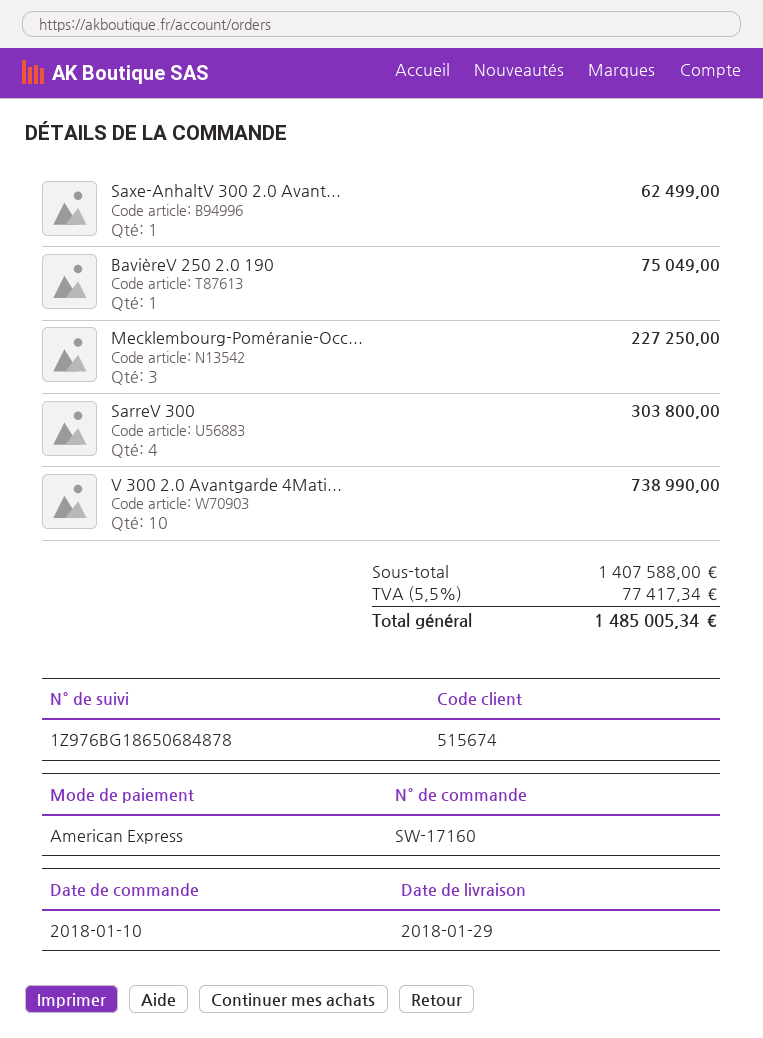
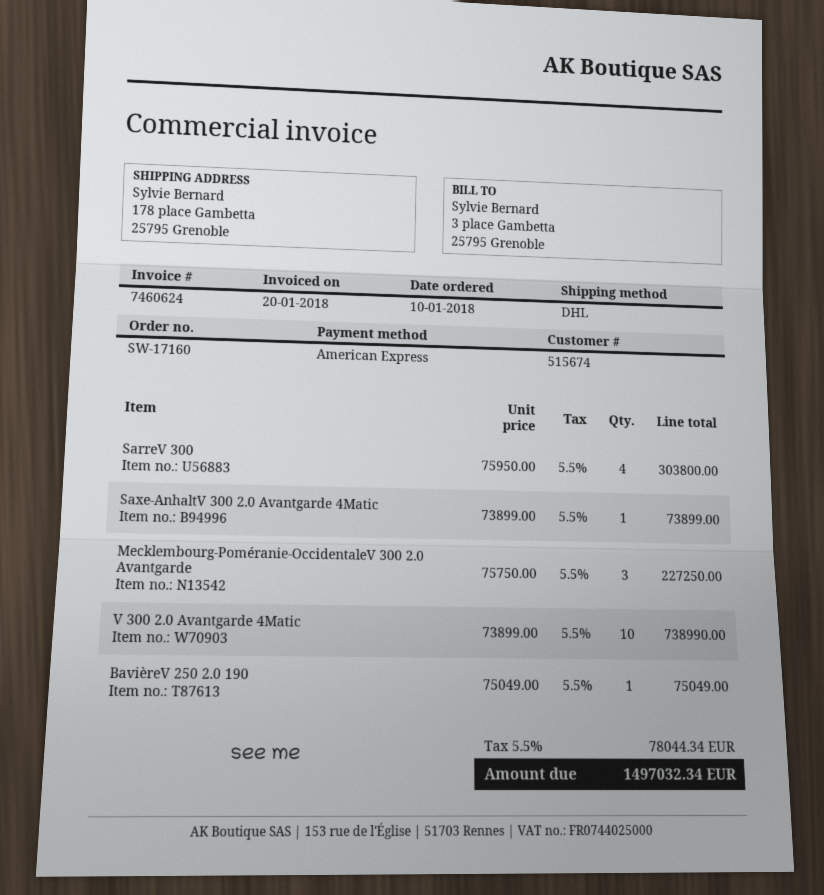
Saxe-AnhaltV 300 2.0 Avant...: 1 for 62499.00 -> 1 for 73899.00
tax: 5.5% = 77417.34 -> 5.5% = 78044.34
total: 1485005.34 -> 1497032.34

